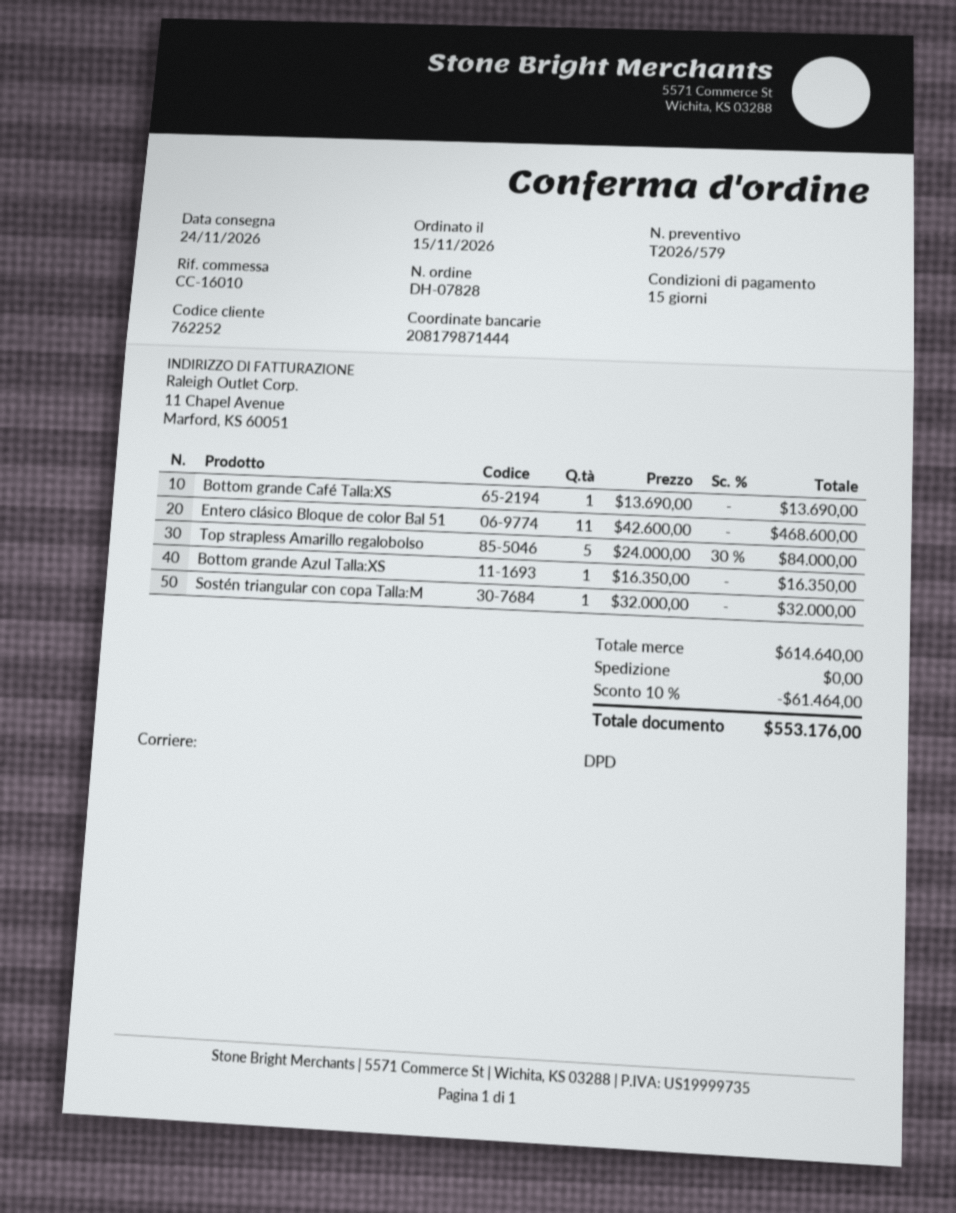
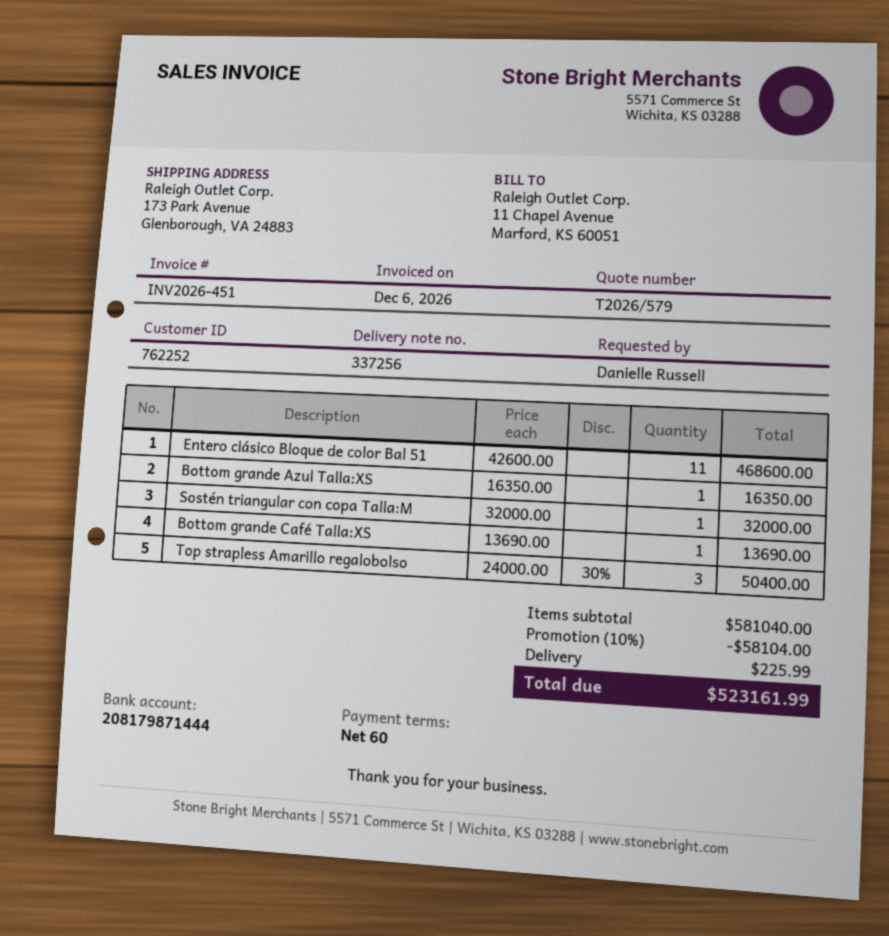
payment terms: 15 days -> 60 days
Top strapless Amarillo regalobolso: 5 x 24000.00 - 30% = 84000.00 -> 3 x 24000.00 - 30% = 50400.00
subtotal: 614640.00 -> 581040.00
discount: 10% = 61464.00 -> 10% = 58104.00
shipping: 0.00 -> 225.99
total: 553176.00 -> 523161.99

